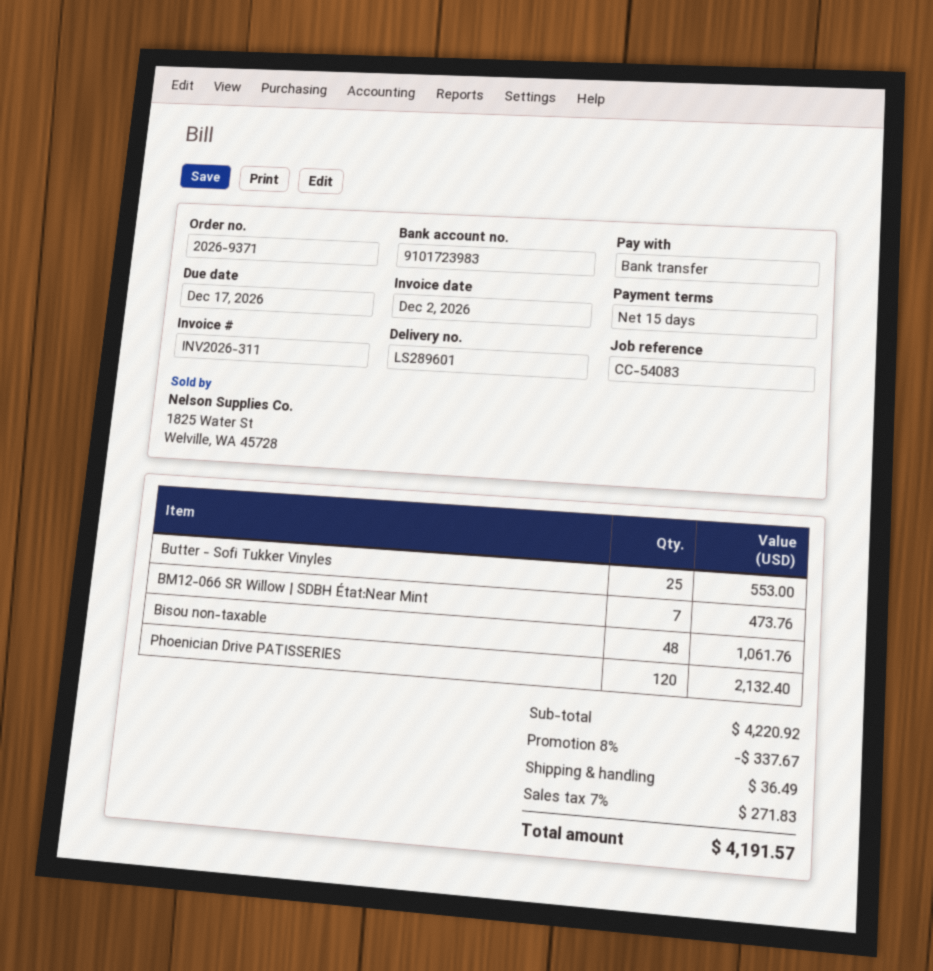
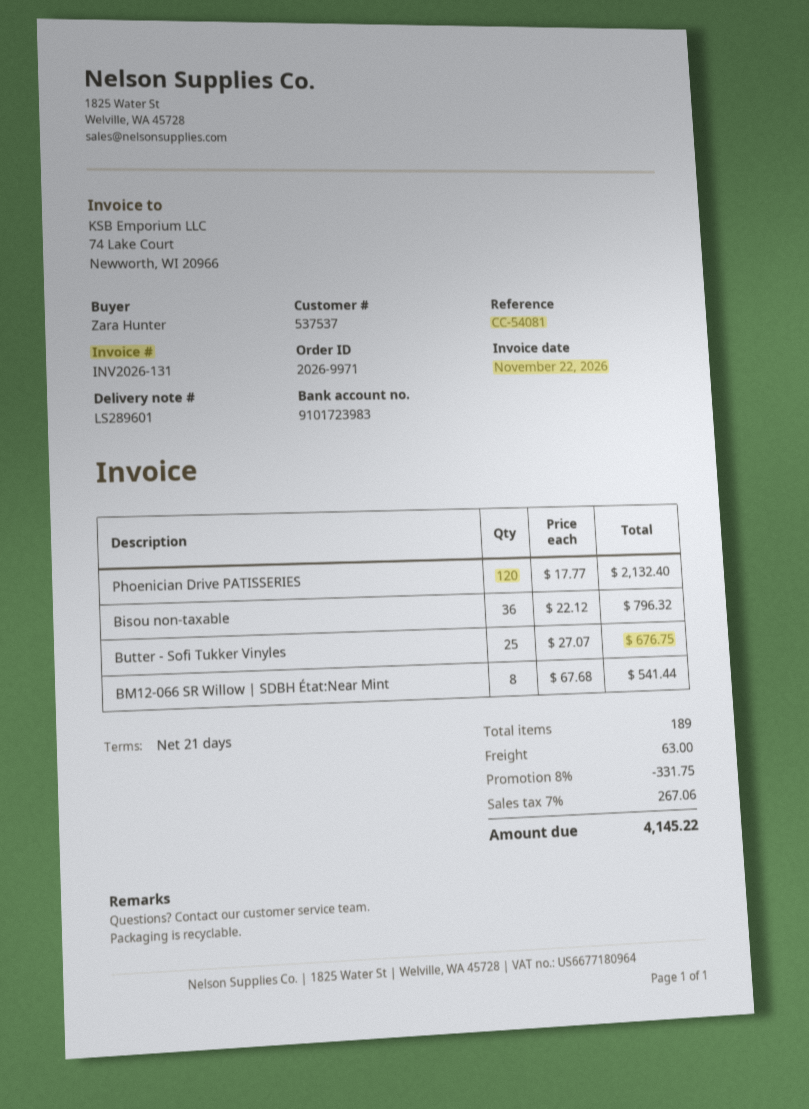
order number: 2026-9371 -> 2026-9971
invoice number: INV2026-311 -> INV2026-131
invoice date: 2026-12-02 -> 2026-11-22
payment terms: 15 days -> 21 days
reference: CC-54083 -> CC-54081
Butter - Sofi Tukker Vinyles: 25 for 553.00 -> 25 for 676.75
BM12-066 SR Willow | SDBH État:Near Mint: 7 for 473.76 -> 8 for 541.44
Bisou non-taxable: 48 for 1061.76 -> 36 for 796.32
discount: 8% = 337.67 -> 8% = 331.75
shipping: 36.49 -> 63.00
tax: 7% = 271.83 -> 7% = 267.06
total: 4191.57 -> 4145.22

